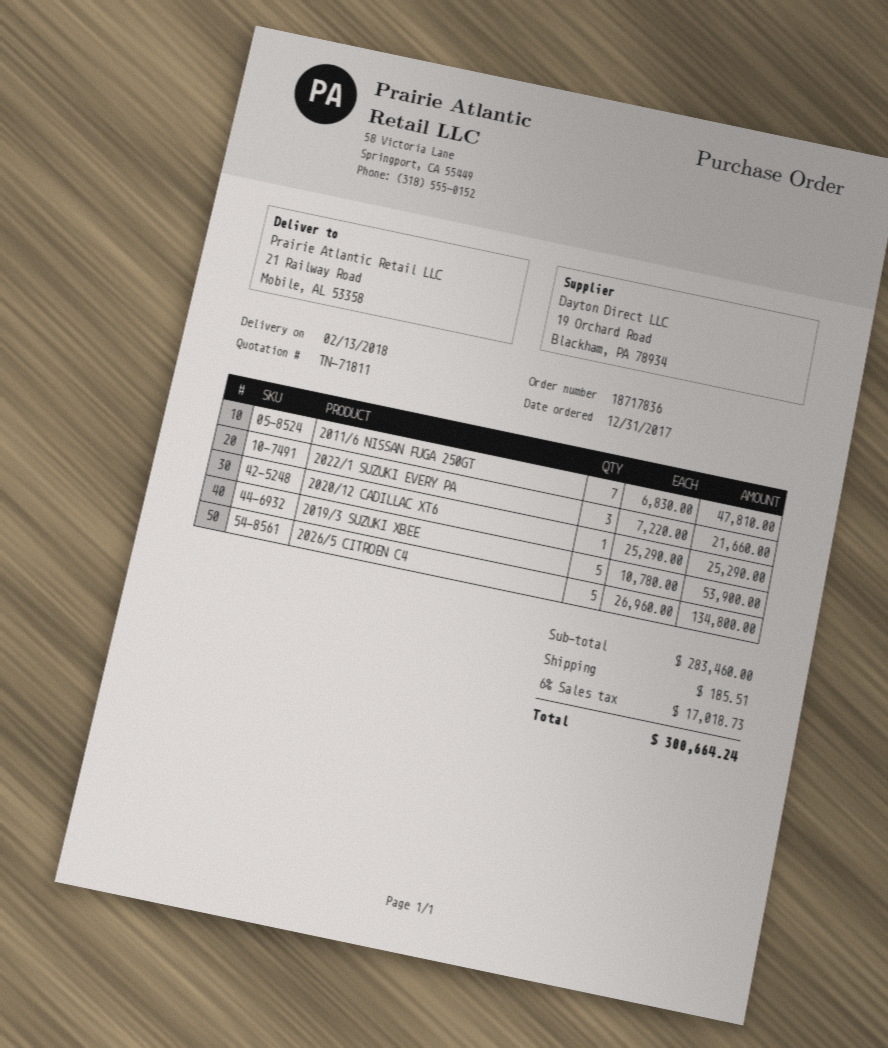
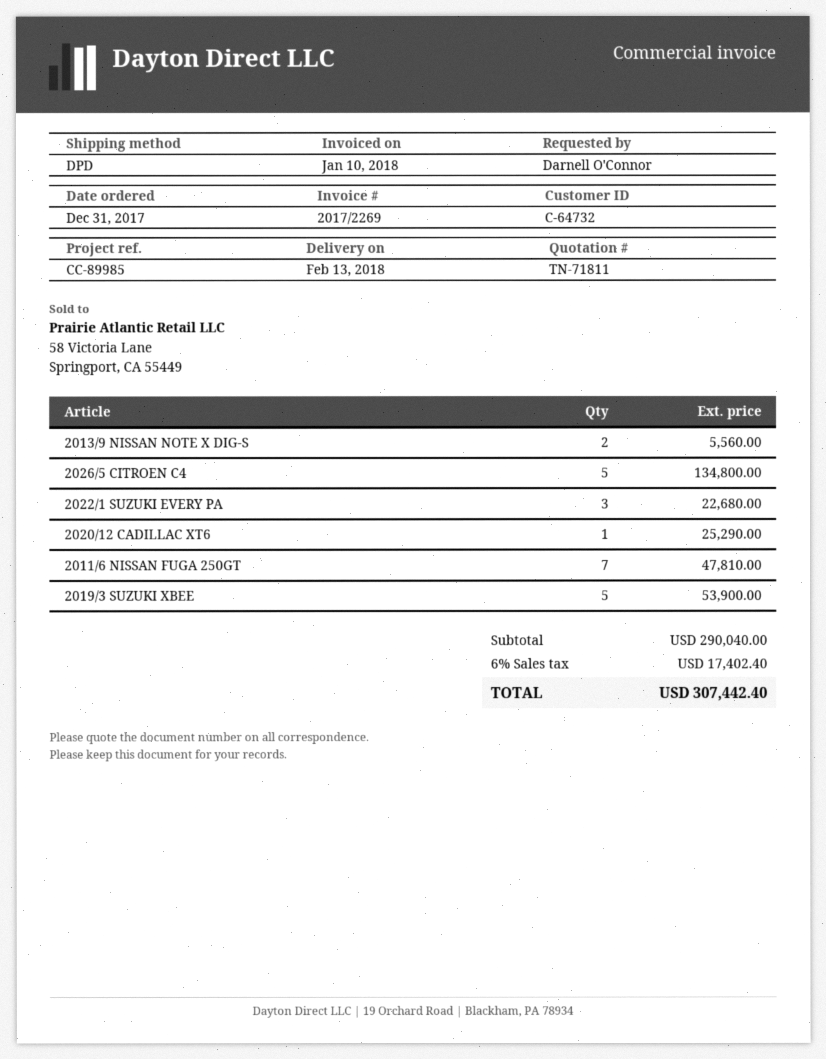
2022/1 SUZUKI EVERY PA: 3 for 21660.00 -> 3 for 22680.00
2013/9 NISSAN NOTE X DIG-S: none -> 2 for 5560.00
subtotal: 283460.00 -> 290040.00
shipping: 185.51 -> none
tax: 6% = 17018.73 -> 6% = 17402.40
total: 300664.24 -> 307442.40

